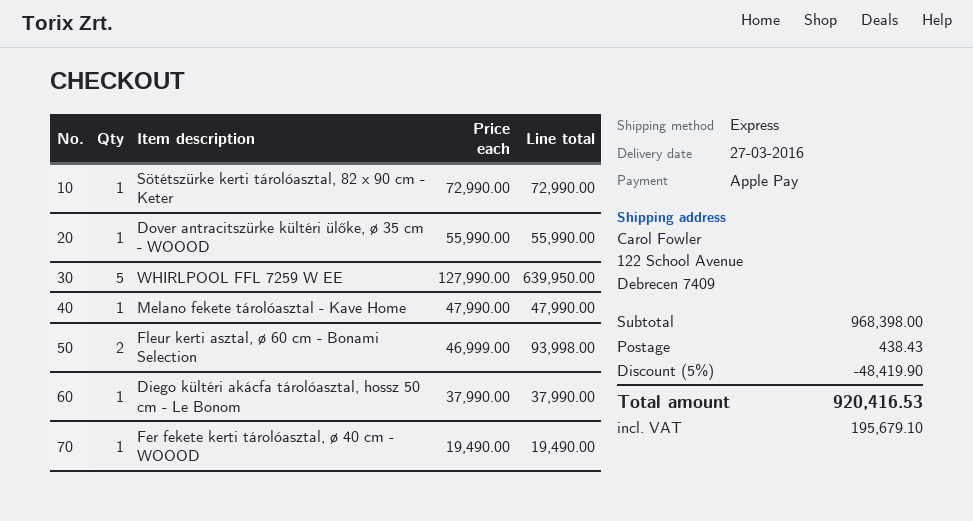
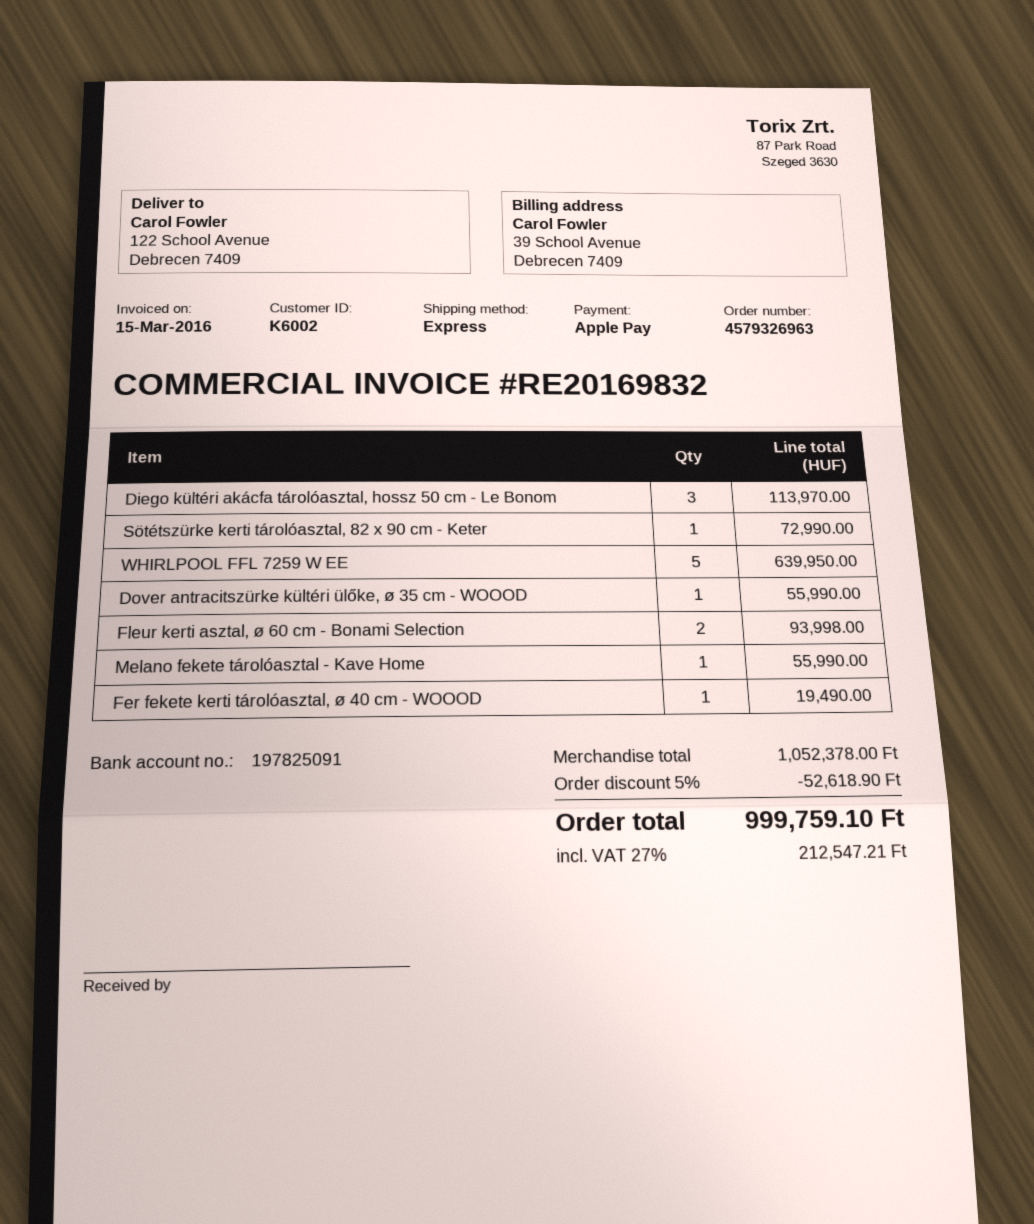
Melano fekete tárolóasztal - Kave Home: 1 for 47990.00 -> 1 for 55990.00
Diego kültéri akácfa tárolóasztal, hossz 50 cm - Le Bonom: 1 for 37990.00 -> 3 for 113970.00
subtotal: 968398.00 -> 1052378.00
discount: 5% = 48419.90 -> 5% = 52618.90
shipping: 438.43 -> none
tax: 195679.10 -> 212547.21
total: 920416.53 -> 999759.10

